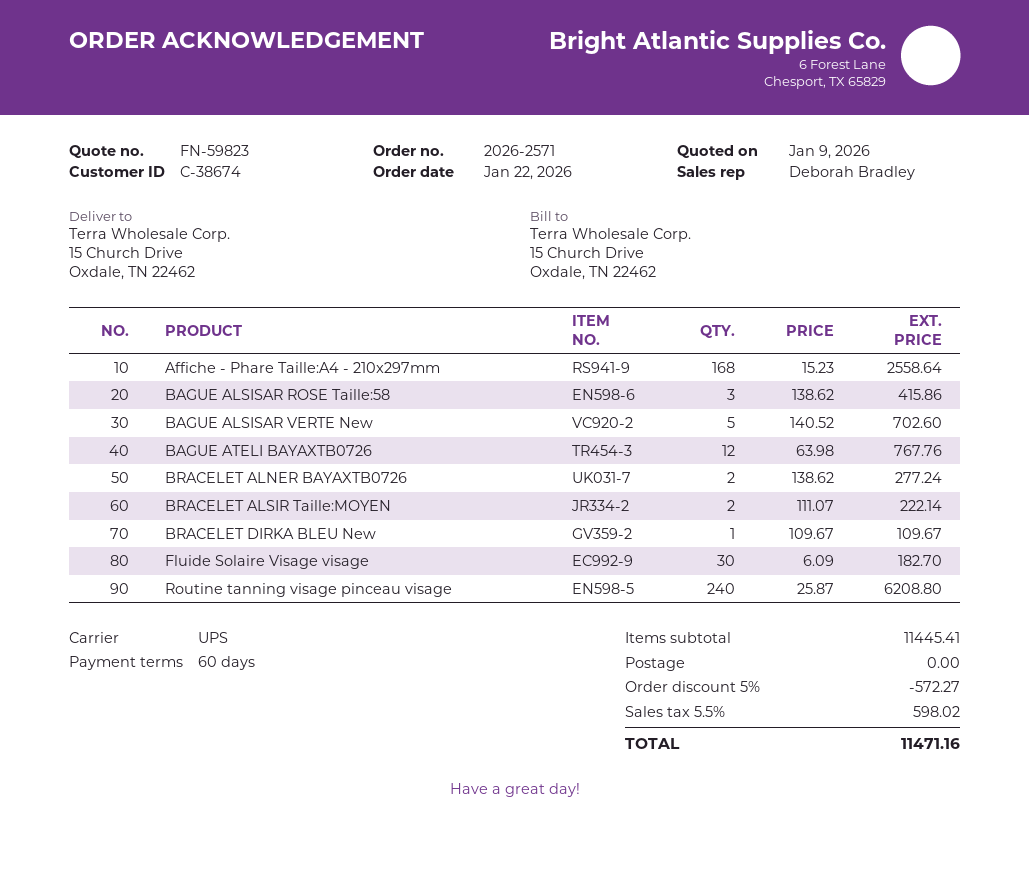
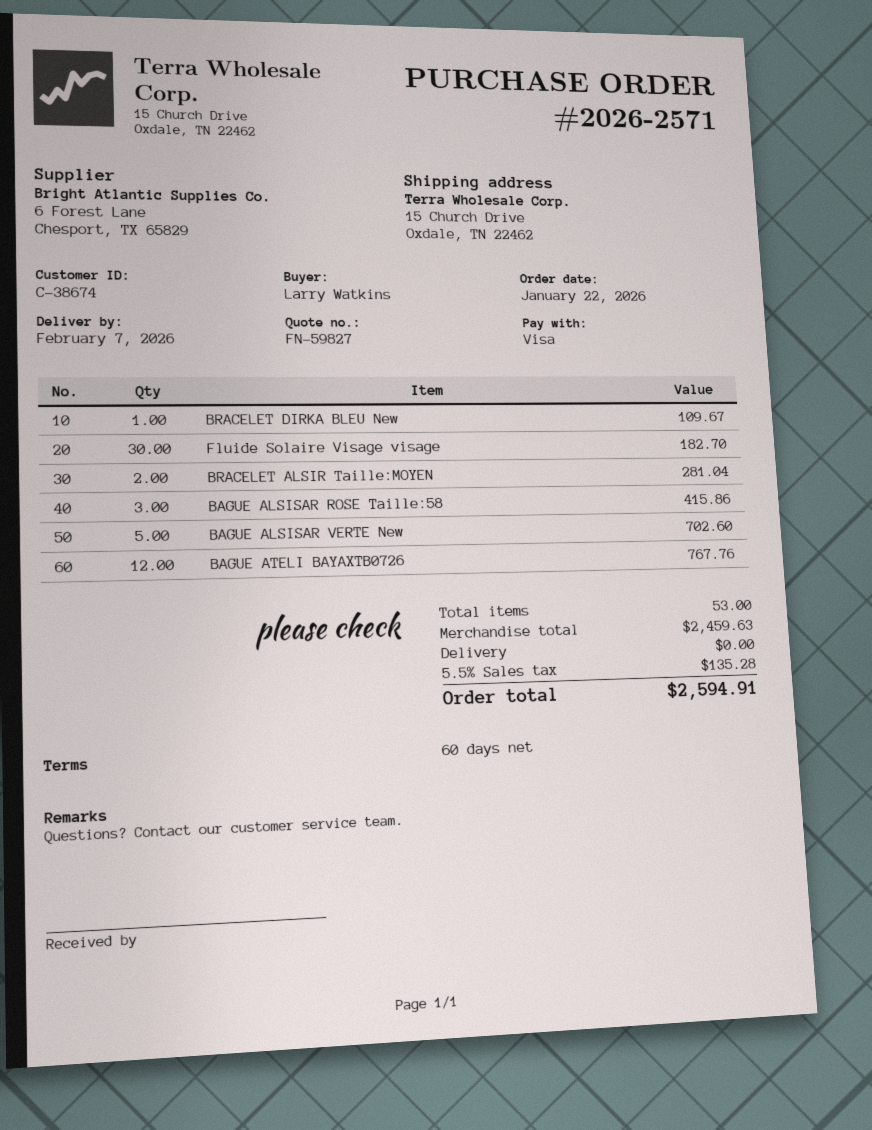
quote number: FN-59823 -> FN-59827
Affiche - Phare Taille:A4 - 210x297mm: 168 for 2558.64 -> none
BRACELET ALNER BAYAXTB0726: 2 for 277.24 -> none
BRACELET ALSIR Taille:MOYEN: 2 for 222.14 -> 2 for 281.04
Routine tanning visage pinceau visage: 240 for 6208.80 -> none
subtotal: 11445.41 -> 2459.63
discount: 5% = 572.27 -> none
tax: 5.5% = 598.02 -> 5.5% = 135.28
total: 11471.16 -> 2594.91

